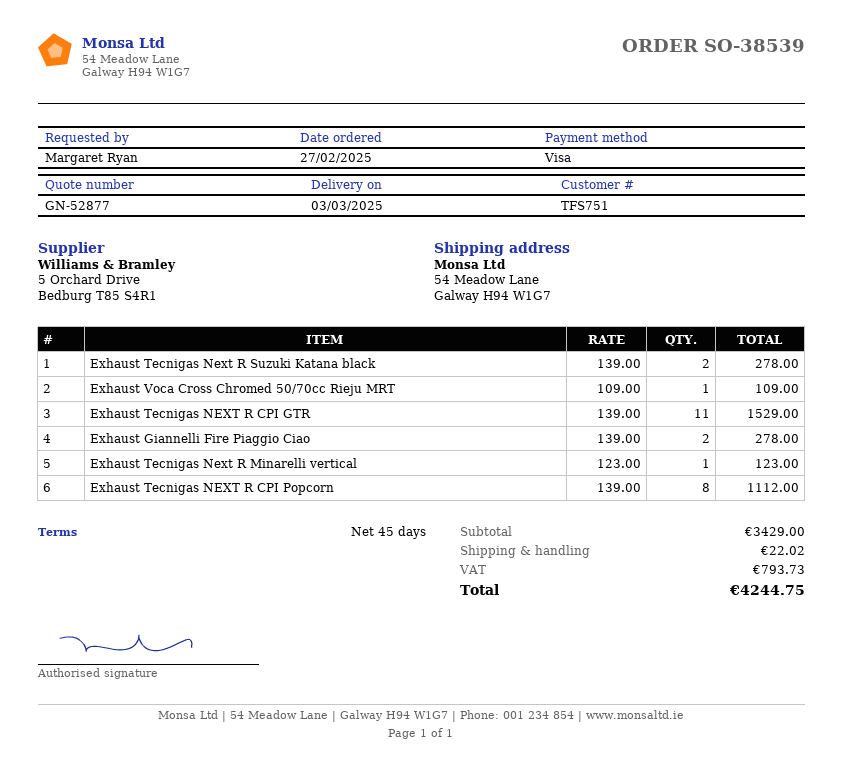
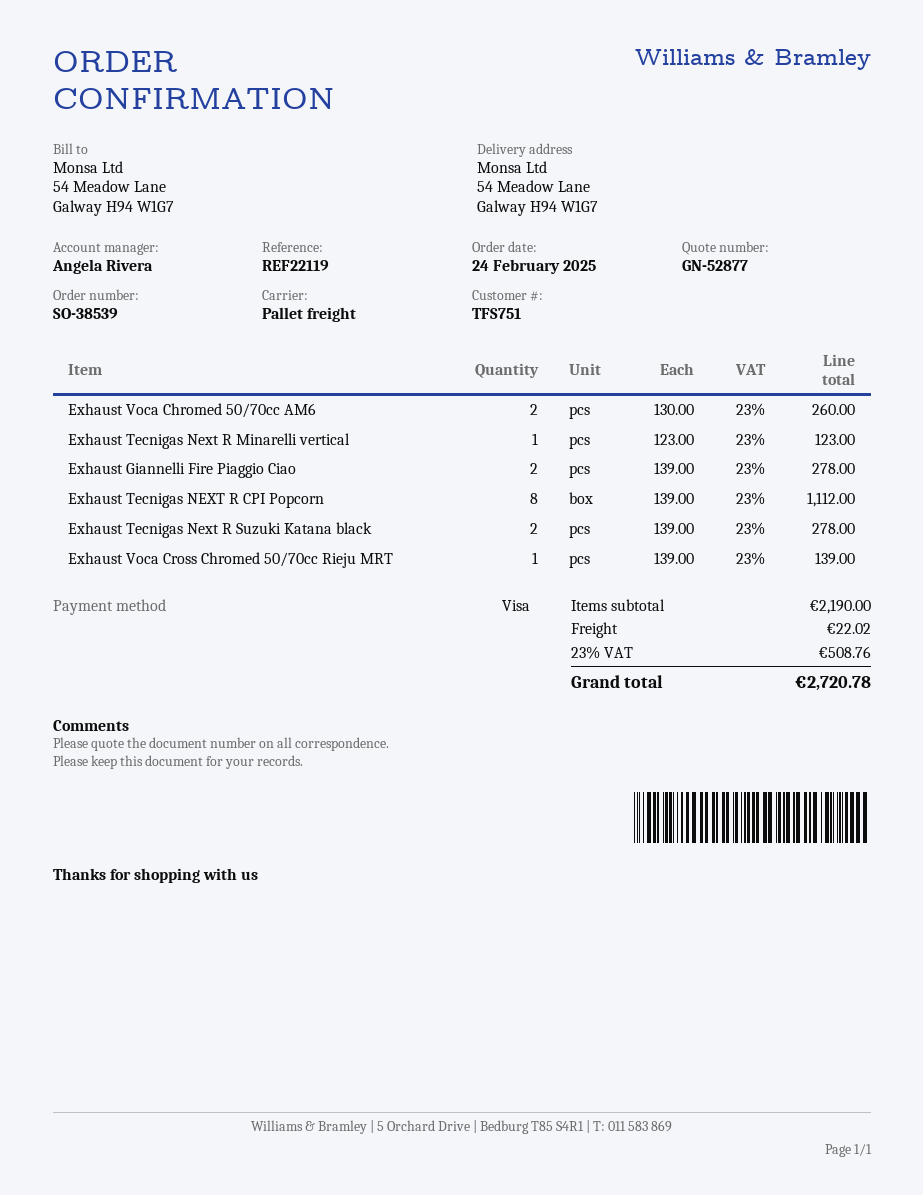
order date: 2025-02-27 -> 2025-02-24
Exhaust Voca Cross Chromed 50/70cc Rieju MRT: 1 x 109.00 = 109.00 -> 1 x 139.00 = 139.00
Exhaust Tecnigas NEXT R CPI GTR: 11 x 139.00 = 1529.00 -> none
Exhaust Voca Chromed 50/70cc AM6: none -> 2 x 130.00 = 260.00
subtotal: 3429.00 -> 2190.00
tax: 793.73 -> 508.76
total: 4244.75 -> 2720.78

